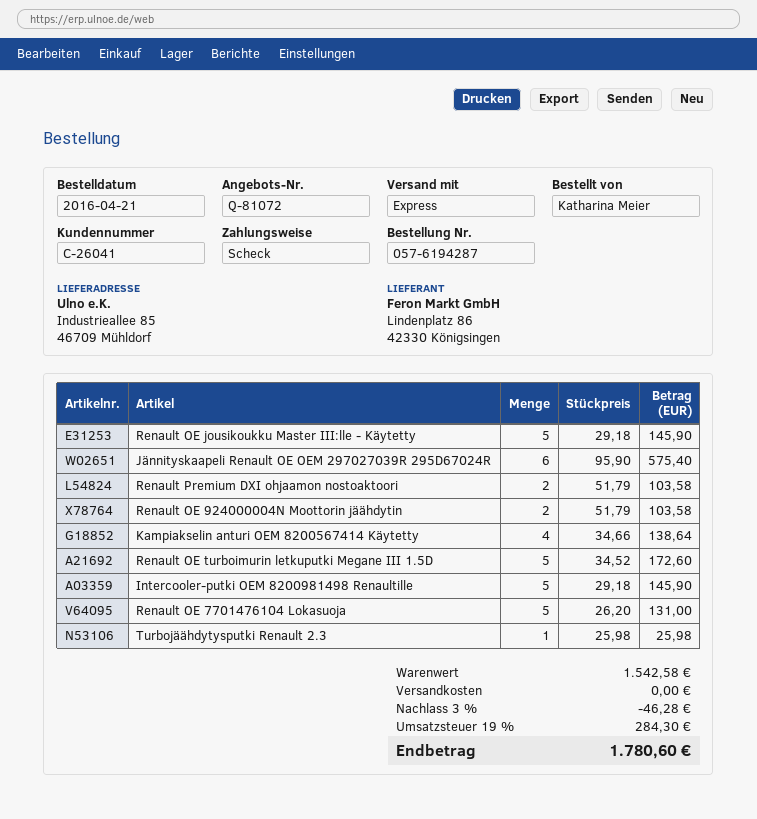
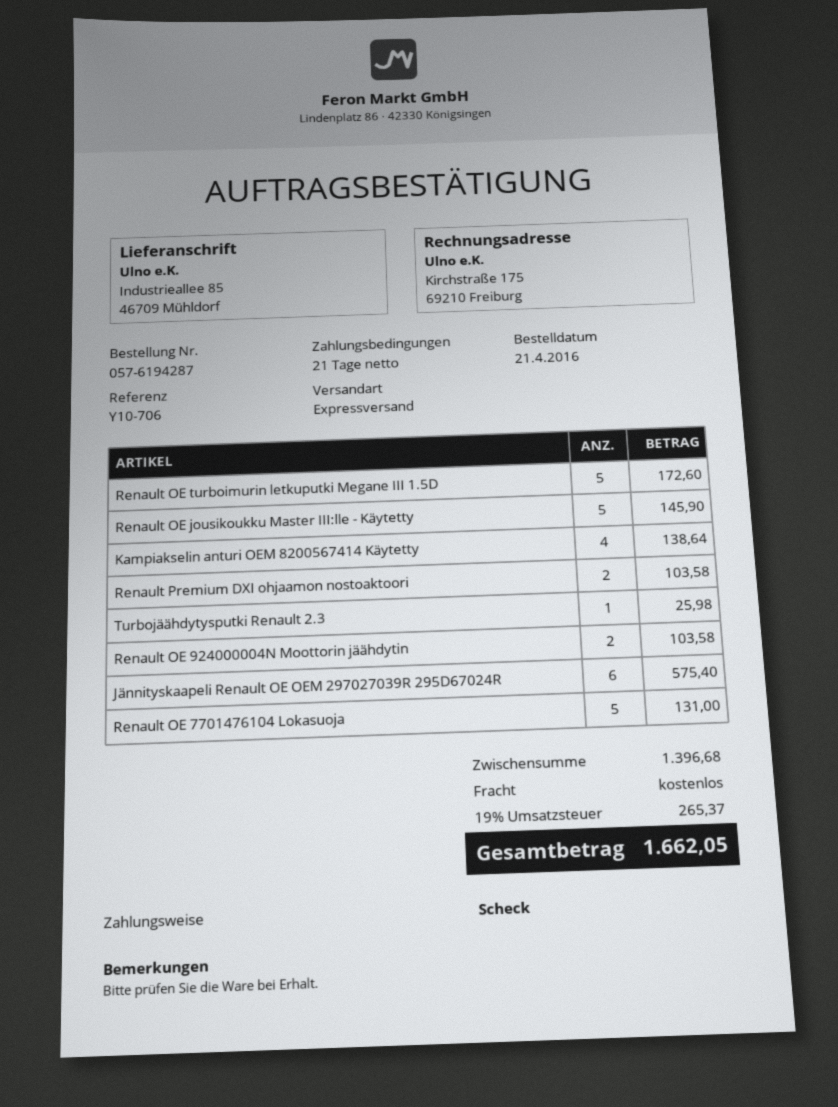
Intercooler-putki OEM 8200981498 Renaultille: 5 for 145.90 -> none
subtotal: 1542.58 -> 1396.68
discount: 3% = 46.28 -> none
tax: 19% = 284.30 -> 19% = 265.37
total: 1780.60 -> 1662.05

